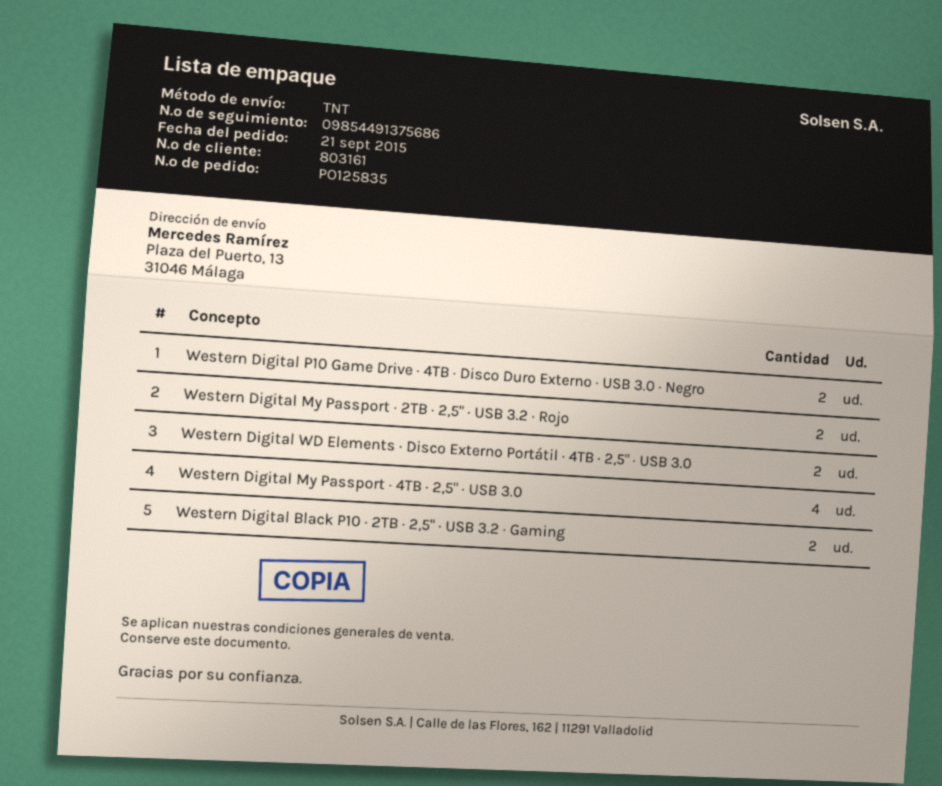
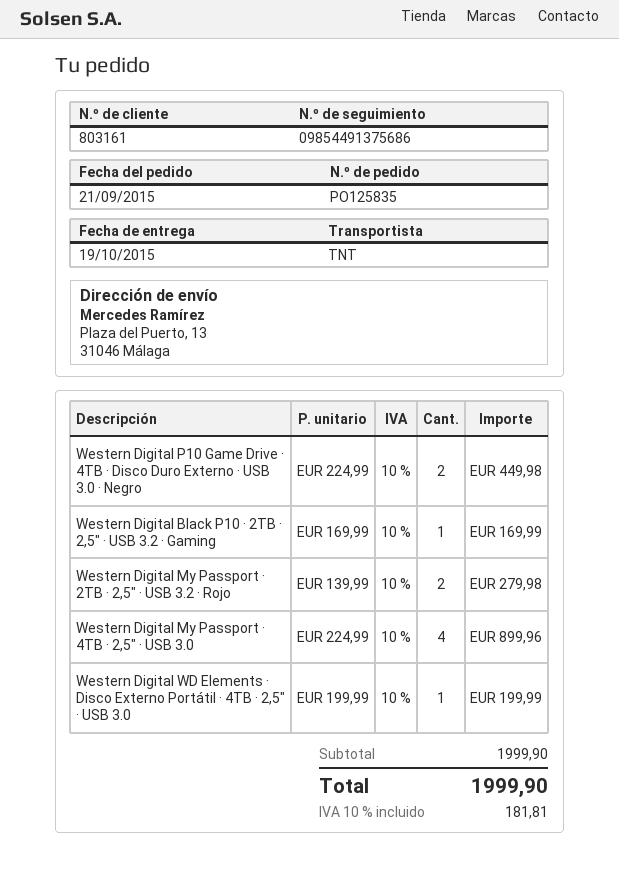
Western Digital WD Elements · Disco Externo Portátil · 4TB · 2,5" · USB 3.0: 2 -> 1
Western Digital Black P10 · 2TB · 2,5" · USB 3.2 · Gaming: 2 -> 1

